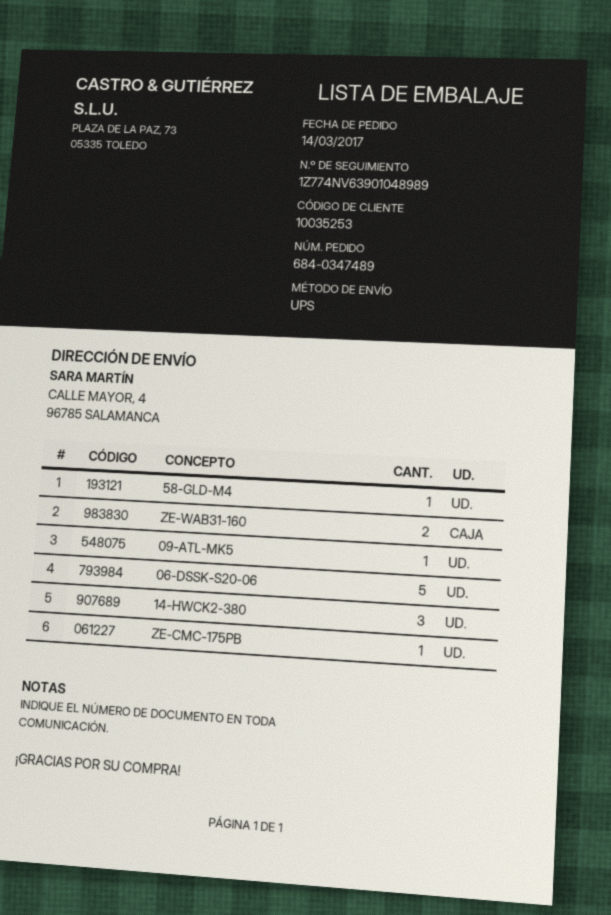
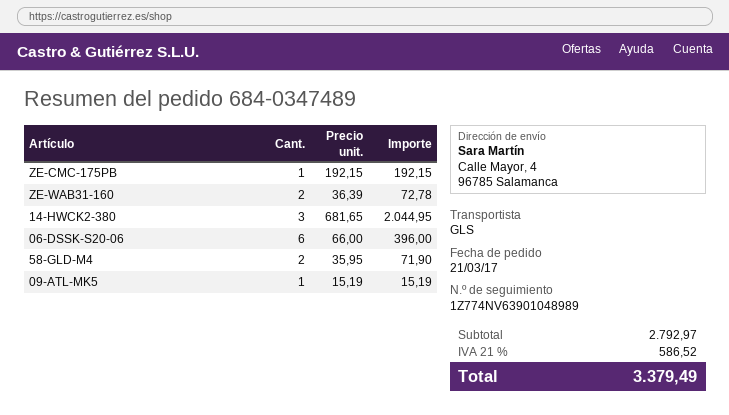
order date: 2017-03-14 -> 2017-03-21
shipping method: UPS -> GLS
58-GLD-M4: 1 -> 2
06-DSSK-S20-06: 5 -> 6

